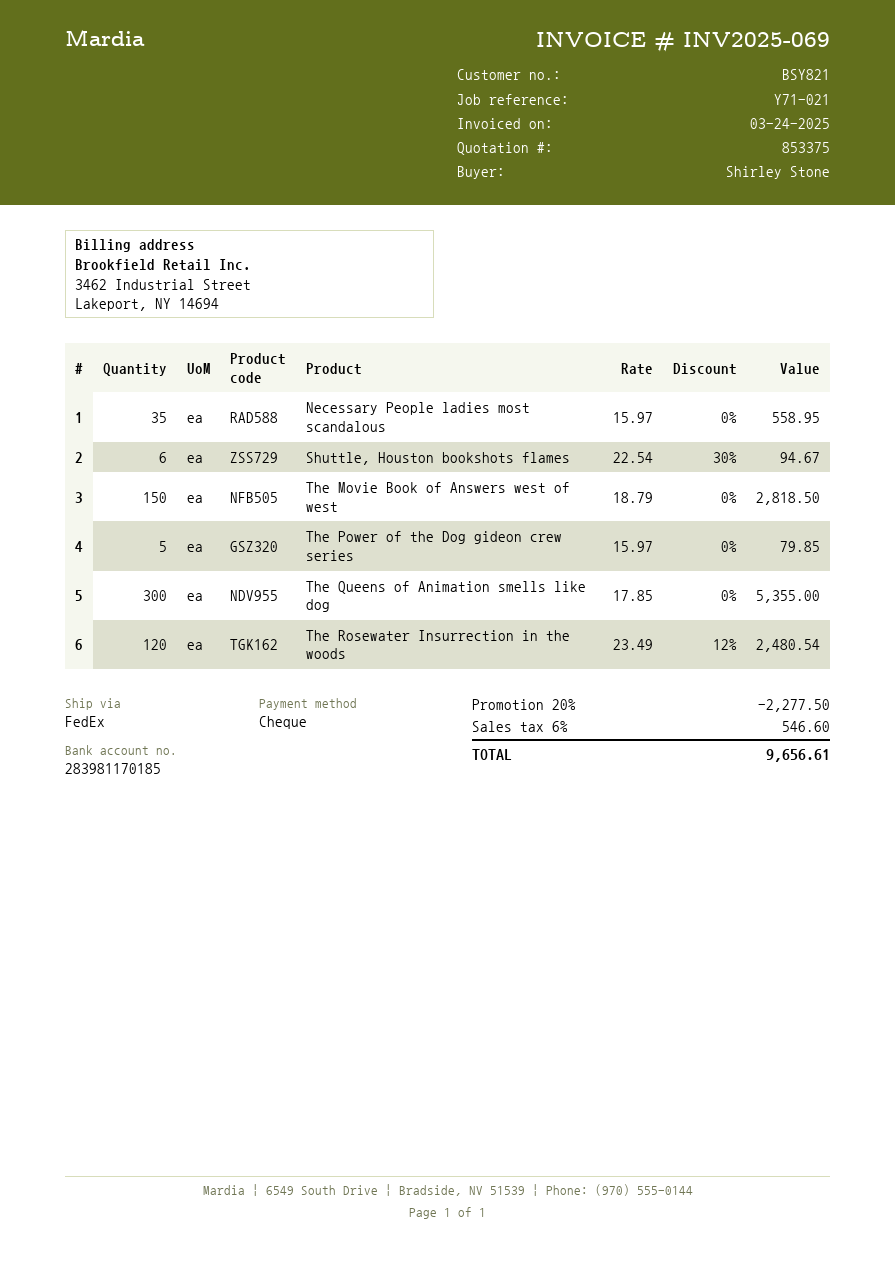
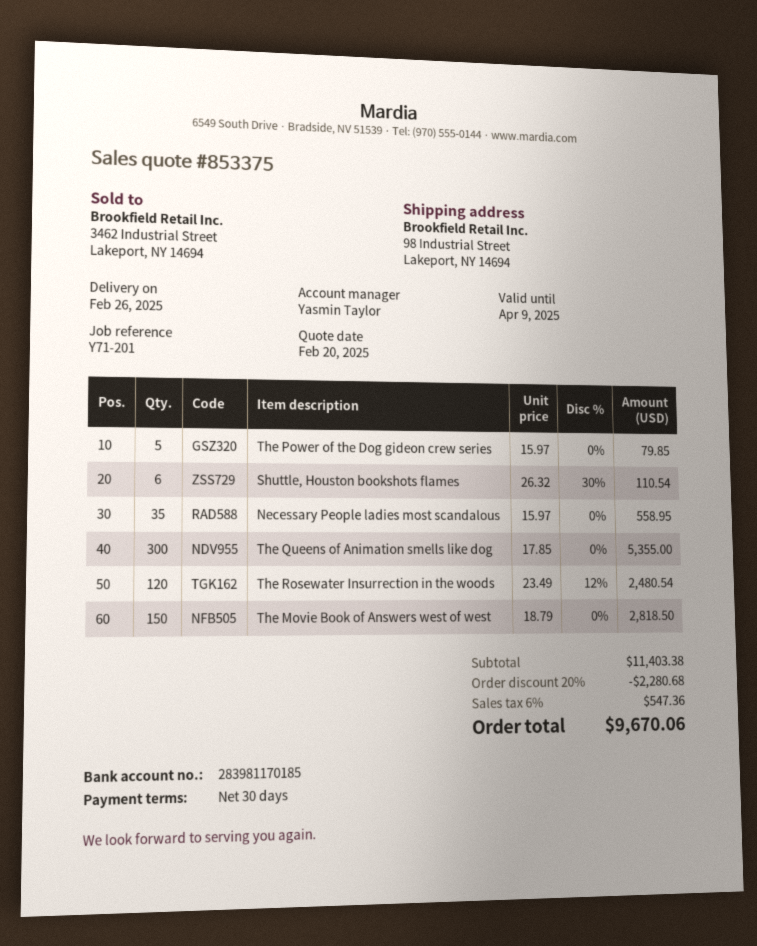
reference: Y71-021 -> Y71-201
Shuttle, Houston bookshots flames: 6 x 22.54 - 30% = 94.67 -> 6 x 26.32 - 30% = 110.54
discount: 20% = 2277.50 -> 20% = 2280.68
tax: 6% = 546.60 -> 6% = 547.36
total: 9656.61 -> 9670.06

